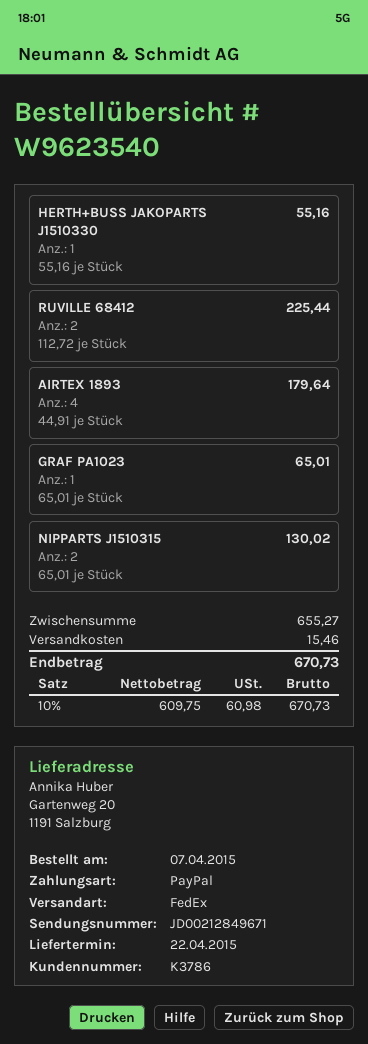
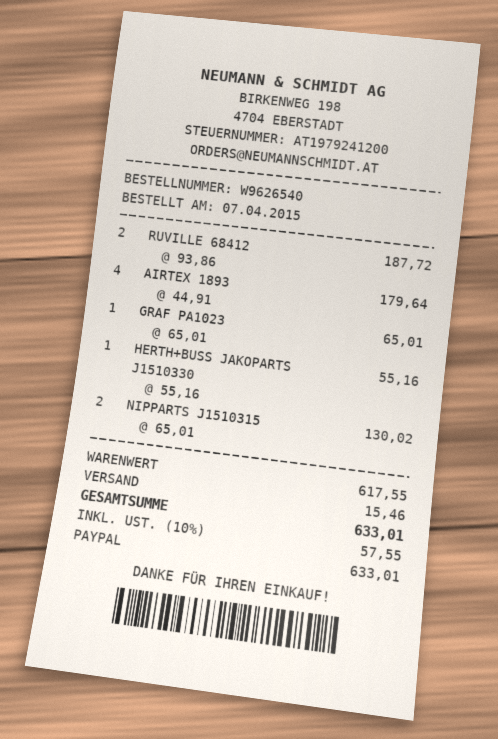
order number: W9623540 -> W9626540
RUVILLE 68412: 2 x 112.72 = 225.44 -> 2 x 93.86 = 187.72
subtotal: 655.27 -> 617.55
tax: 10% = 60.98 -> 10% = 57.55
total: 670.73 -> 633.01

